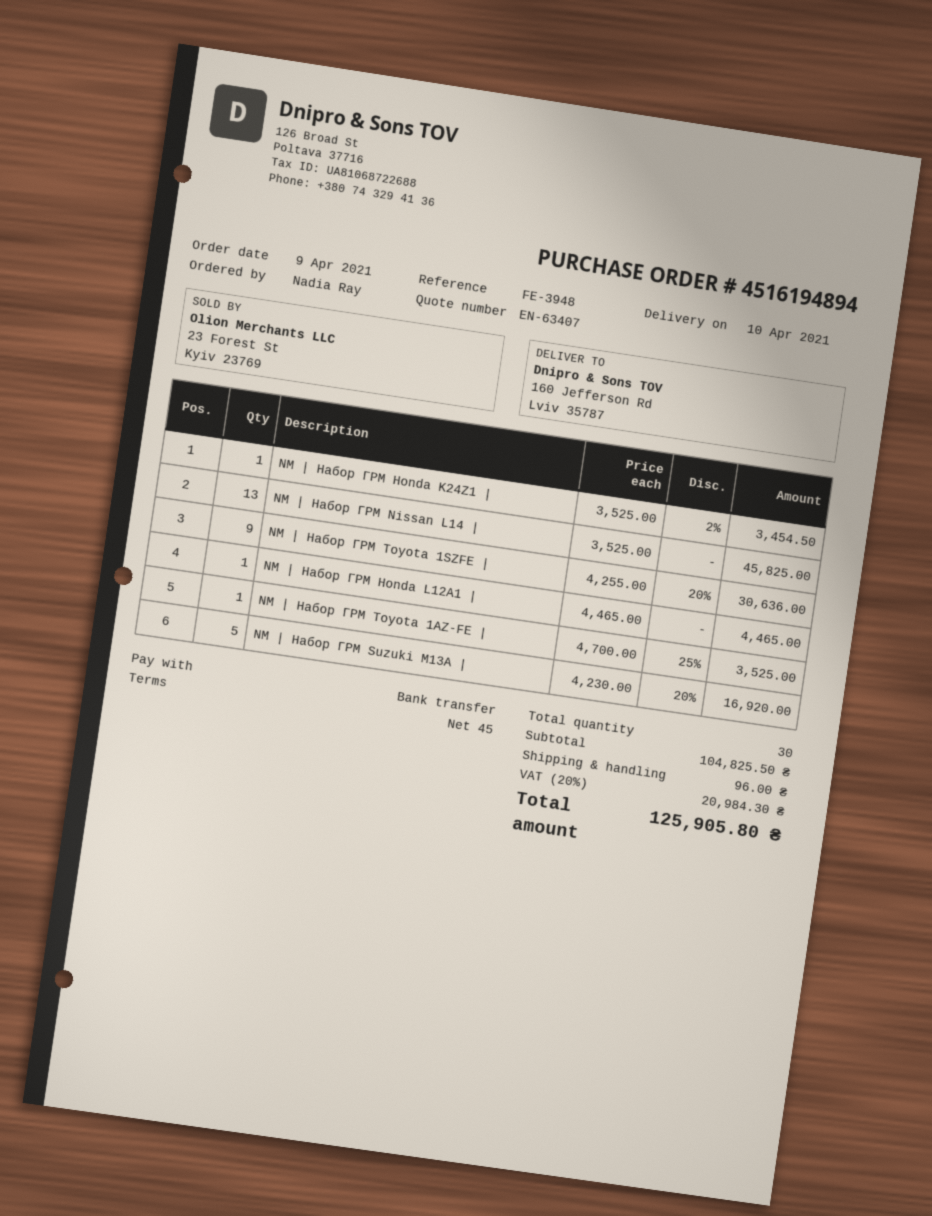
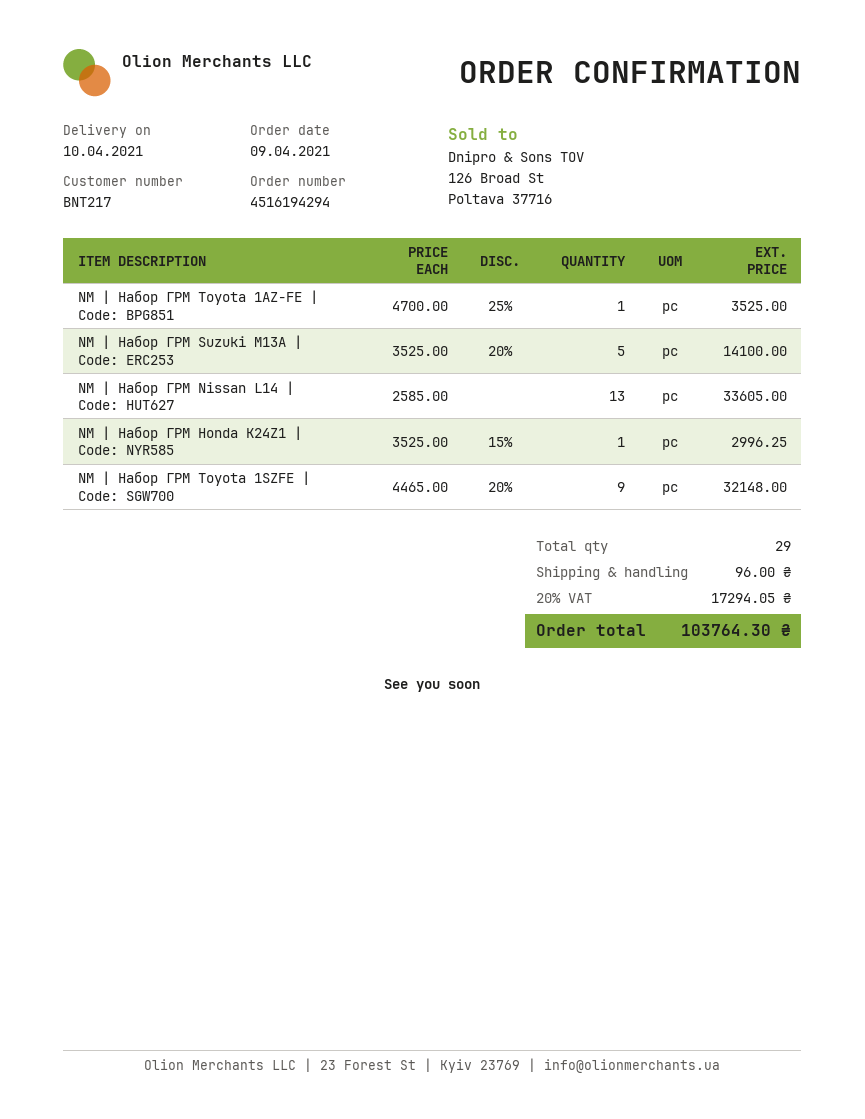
order number: 4516194894 -> 4516194294
NM | Набор ГРМ Honda K24Z1 |: 1 x 3525.00 - 2% = 3454.50 -> 1 x 3525.00 - 15% = 2996.25
NM | Набор ГРМ Nissan L14 |: 13 x 3525.00 = 45825.00 -> 13 x 2585.00 = 33605.00
NM | Набор ГРМ Toyota 1SZFE |: 9 x 4255.00 - 20% = 30636.00 -> 9 x 4465.00 - 20% = 32148.00
NM | Набор ГРМ Honda L12A1 |: 1 x 4465.00 = 4465.00 -> none
NM | Набор ГРМ Suzuki M13A |: 5 x 4230.00 - 20% = 16920.00 -> 5 x 3525.00 - 20% = 14100.00
total quantity: 30 -> 29
tax: 20% = 20984.30 -> 20% = 17294.05
total: 125905.80 -> 103764.30

